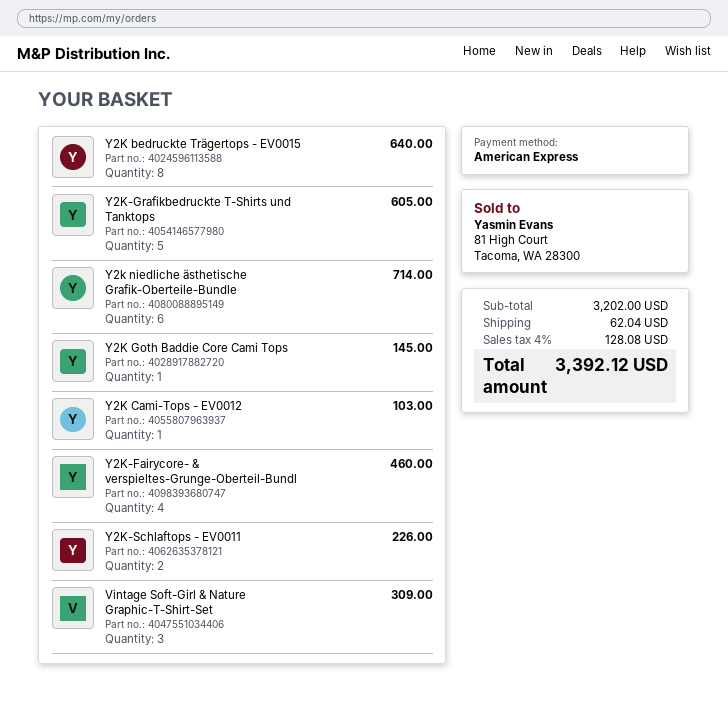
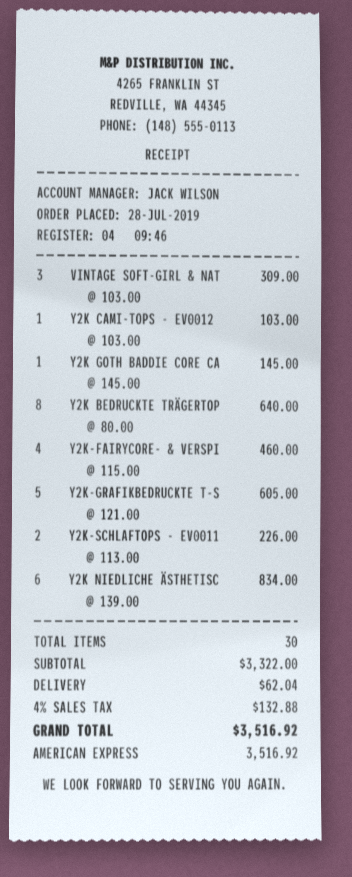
Y2k niedliche ästhetische Grafik-Oberteile-Bundle: 6 for 714.00 -> 6 for 834.00
subtotal: 3202.00 -> 3322.00
tax: 4% = 128.08 -> 4% = 132.88
total: 3392.12 -> 3516.92

